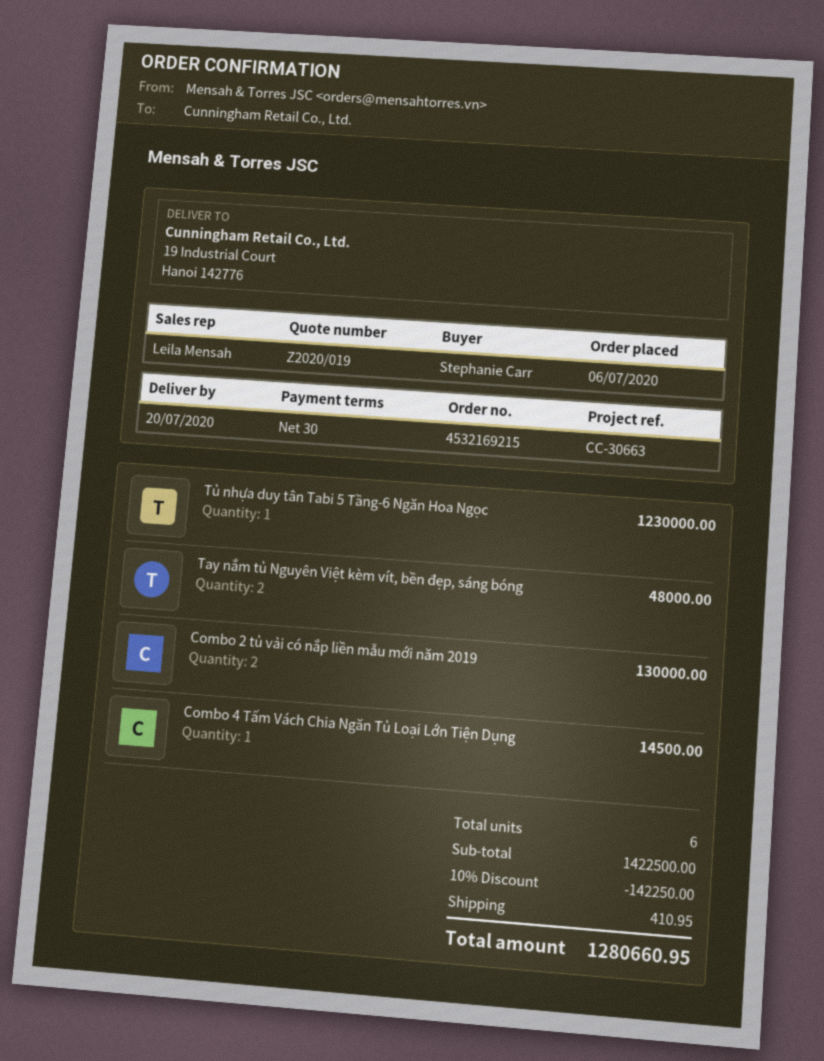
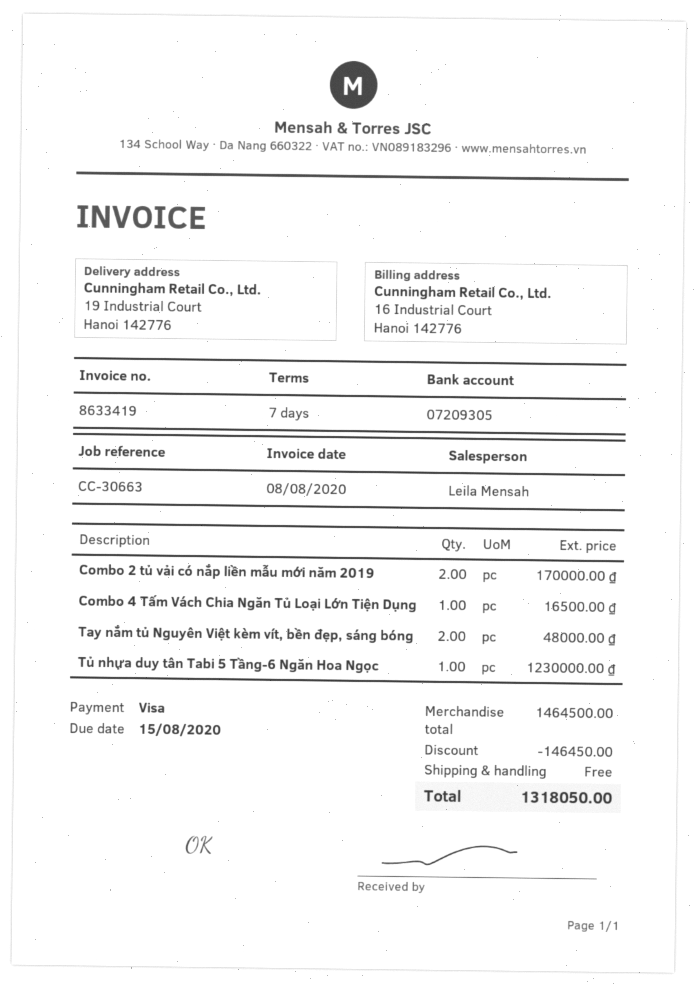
payment terms: 30 days -> 7 days
Combo 2 tủ vải có nắp liền mẫu mới năm 2019: 2 for 130000.00 -> 2 for 170000.00
Combo 4 Tấm Vách Chia Ngăn Tủ Loại Lớn Tiện Dụng: 1 for 14500.00 -> 1 for 16500.00
subtotal: 1422500.00 -> 1464500.00
discount: 142250.00 -> 146450.00
shipping: 410.95 -> 0.00
total: 1280660.95 -> 1318050.00

